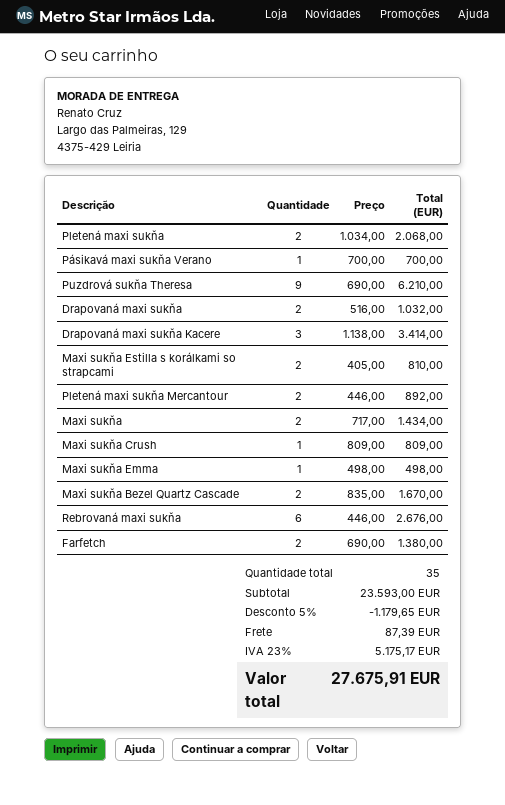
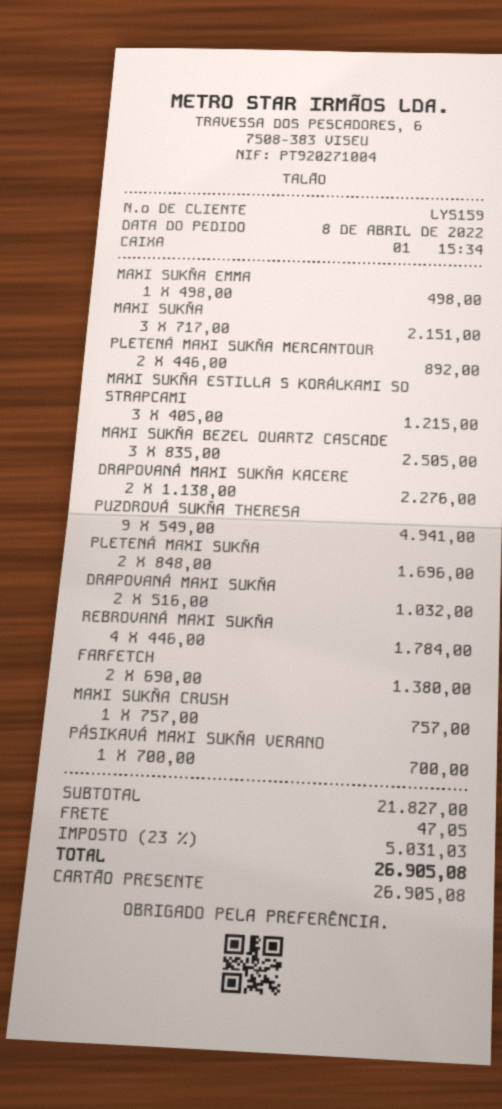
Pletená maxi sukňa: 2 x 1034.00 = 2068.00 -> 2 x 848.00 = 1696.00
Puzdrová sukňa Theresa: 9 x 690.00 = 6210.00 -> 9 x 549.00 = 4941.00
Drapovaná maxi sukňa Kacere: 3 x 1138.00 = 3414.00 -> 2 x 1138.00 = 2276.00
Maxi sukňa Estilla s korálkami so strapcami: 2 x 405.00 = 810.00 -> 3 x 405.00 = 1215.00
Maxi sukňa: 2 x 717.00 = 1434.00 -> 3 x 717.00 = 2151.00
Maxi sukňa Crush: 1 x 809.00 = 809.00 -> 1 x 757.00 = 757.00
Maxi sukňa Bezel Quartz Cascade: 2 x 835.00 = 1670.00 -> 3 x 835.00 = 2505.00
Rebrovaná maxi sukňa: 6 x 446.00 = 2676.00 -> 4 x 446.00 = 1784.00
subtotal: 23593.00 -> 21827.00
discount: 5% = 1179.65 -> none
shipping: 87.39 -> 47.05
tax: 23% = 5175.17 -> 23% = 5031.03
total: 27675.91 -> 26905.08

